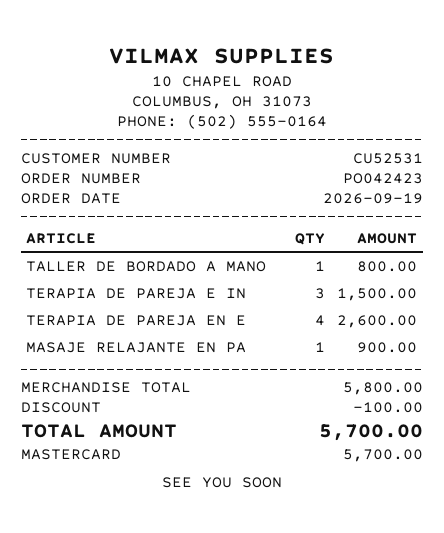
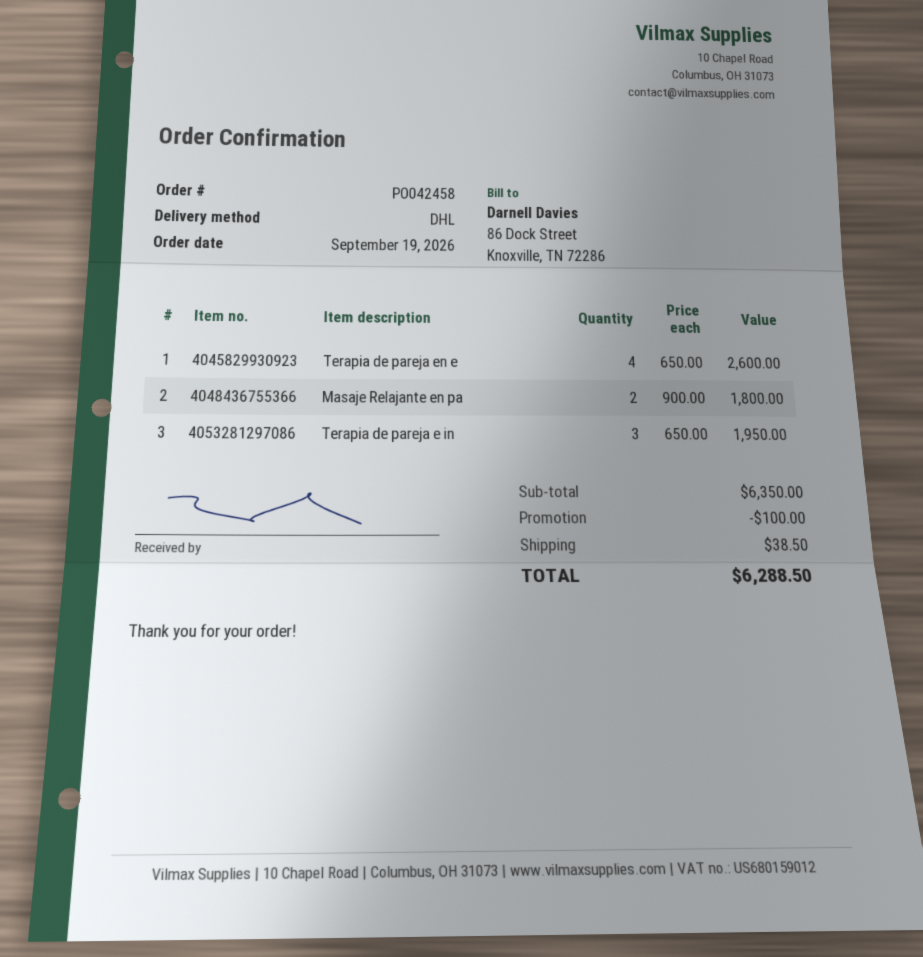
order number: PO042423 -> PO042458
TALLER DE BORDADO A MANO: 1 for 800.00 -> none
TERAPIA DE PAREJA E IN: 3 for 1500.00 -> 3 for 1950.00
MASAJE RELAJANTE EN PA: 1 for 900.00 -> 2 for 1800.00
subtotal: 5800.00 -> 6350.00
shipping: none -> 38.50
total: 5700.00 -> 6288.50

